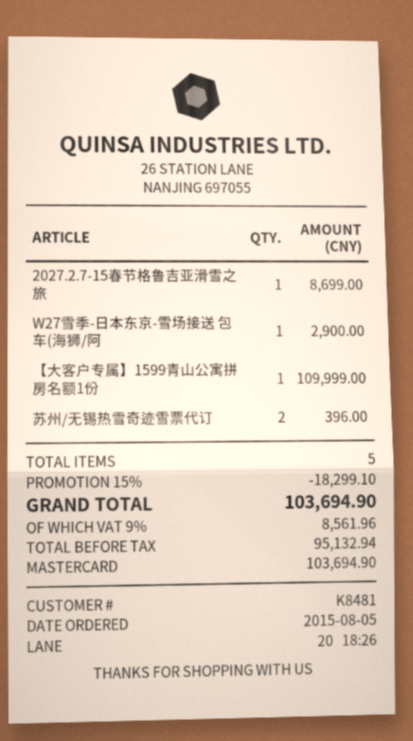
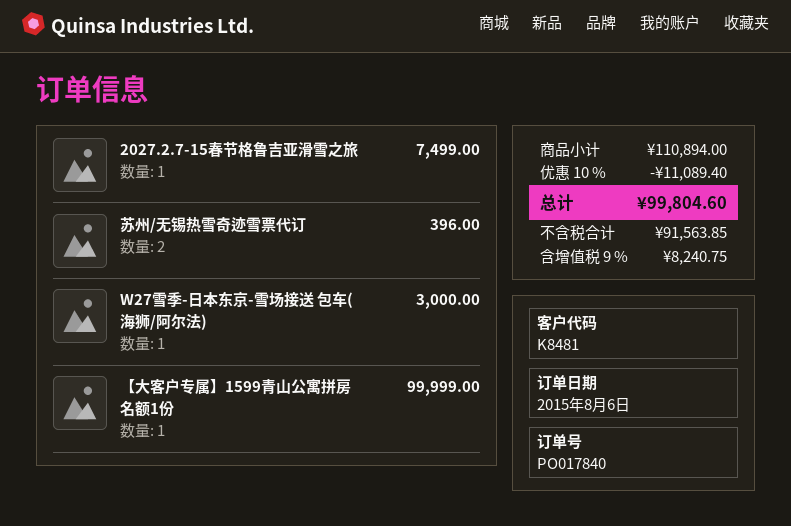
order date: 2015-08-05 -> 2015-08-06
2027.2.7-15春节格鲁吉亚滑雪之旅: 1 for 8699.00 -> 1 for 7499.00
W27雪季-日本东京-雪场接送 包车(海狮/阿: 1 for 2900.00 -> 1 for 3000.00
【大客户专属】1599青山公寓拼房名额1份: 1 for 109999.00 -> 1 for 99999.00
discount: 15% = 18299.10 -> 10% = 11089.40
net: 95132.94 -> 91563.85
tax: 9% = 8561.96 -> 9% = 8240.75
total: 103694.90 -> 99804.60

